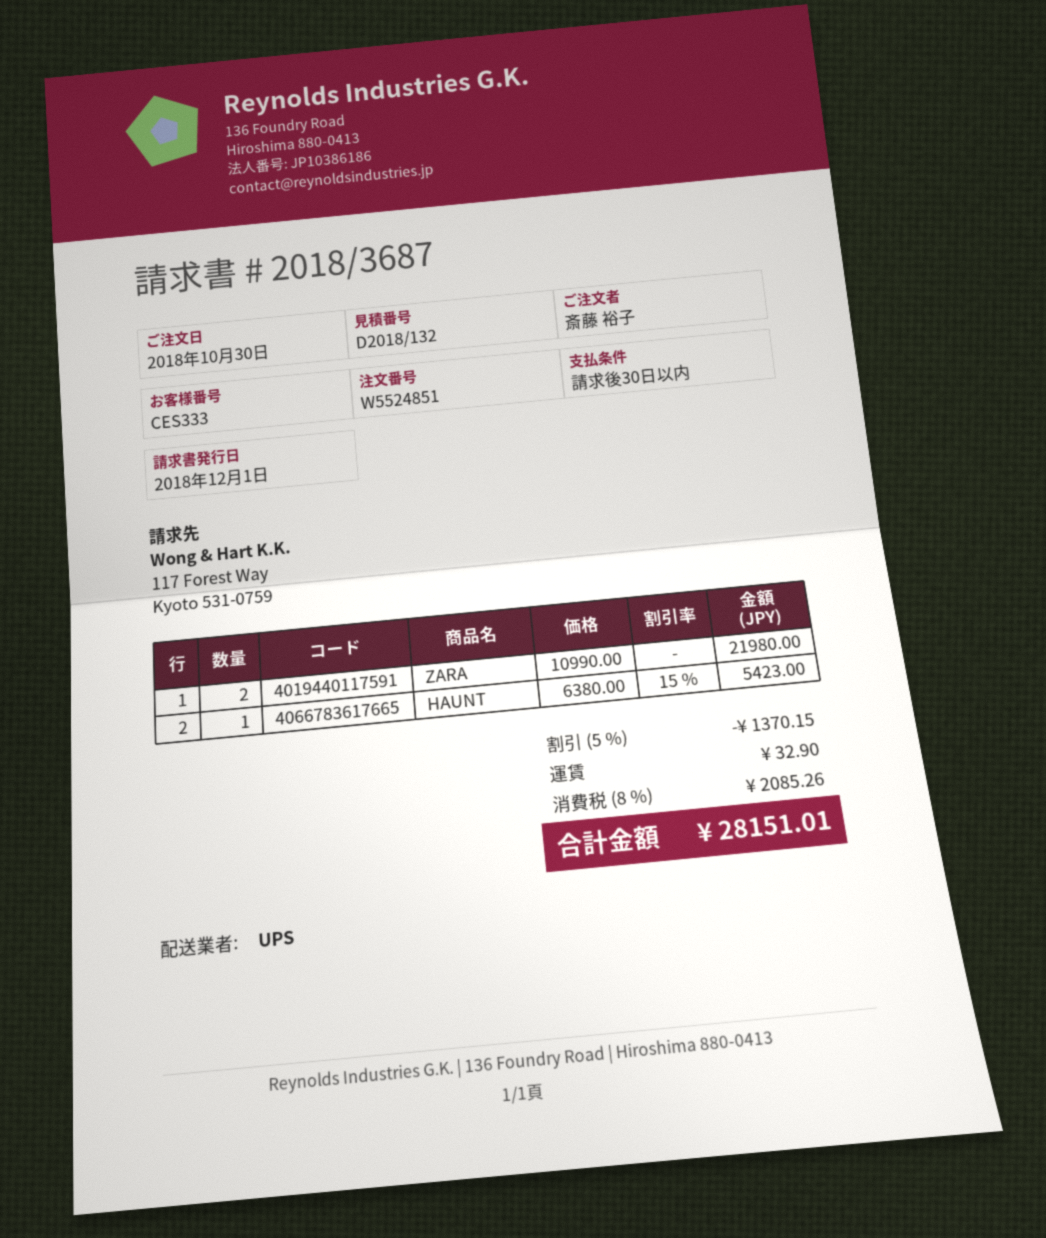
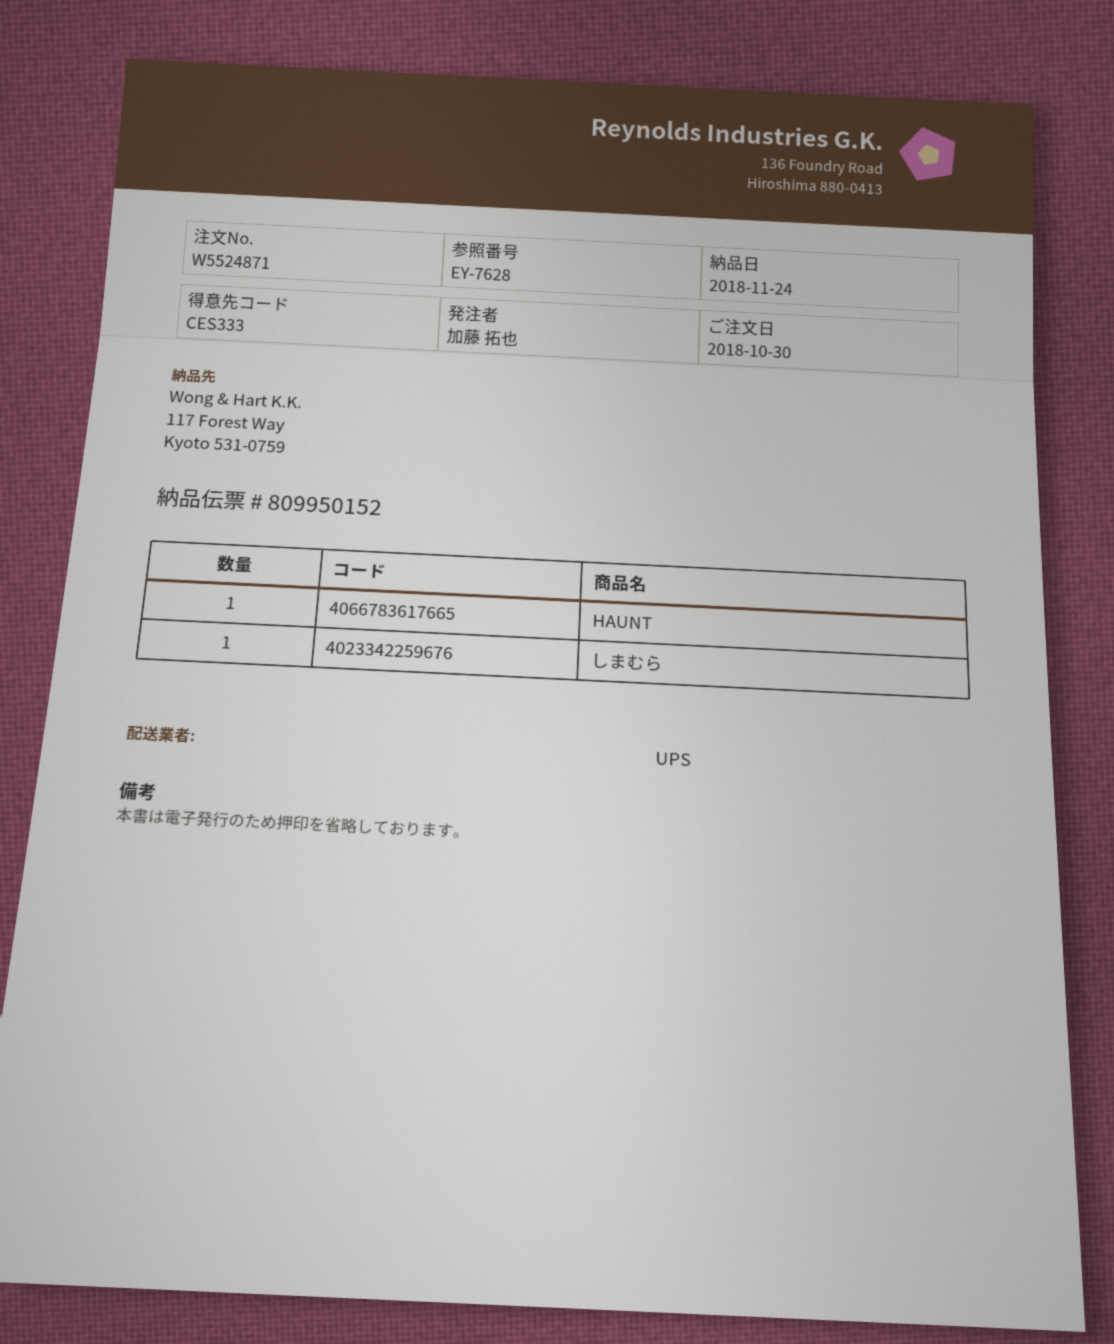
order number: W5524851 -> W5524871
ordered by: 斎藤 裕子 -> 加藤 拓也
ZARA: 2 -> none
しまむら: none -> 1

